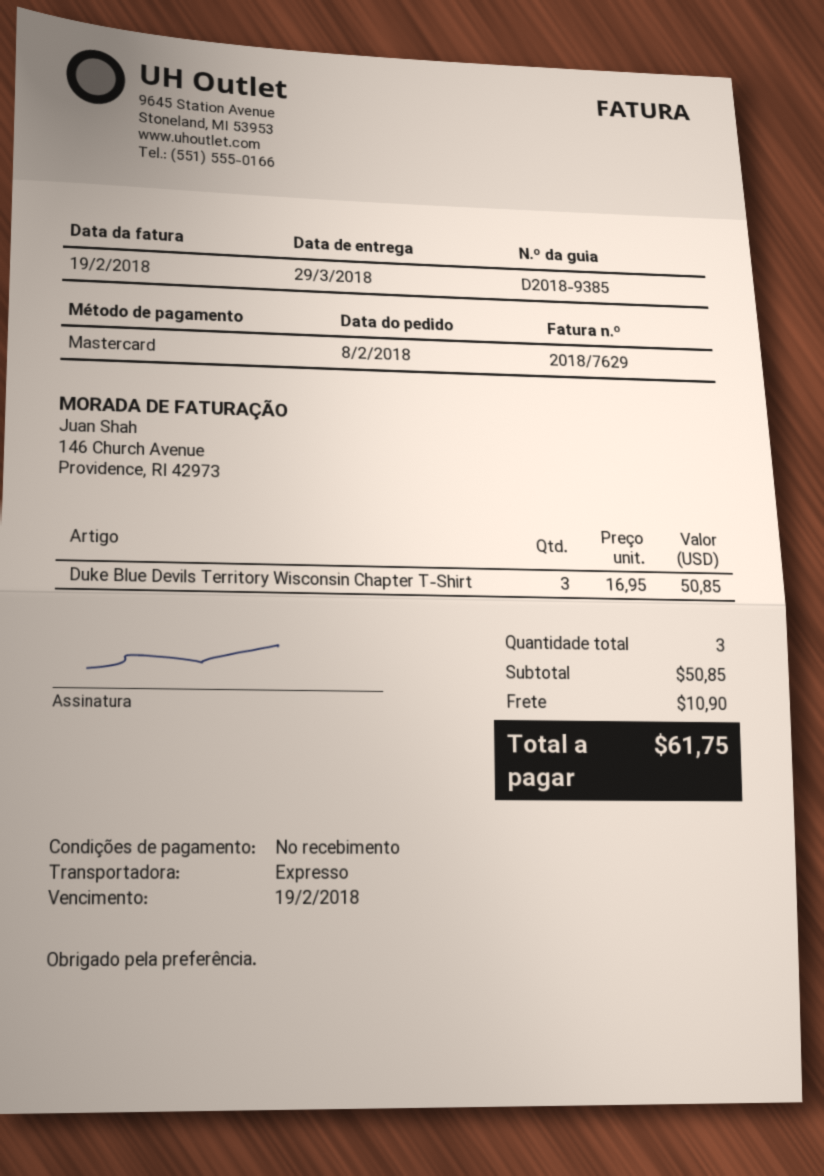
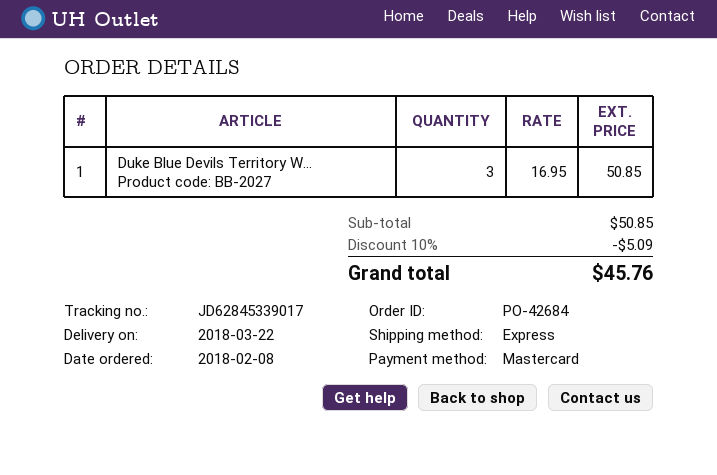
delivery date: 2018-03-29 -> 2018-03-22
discount: none -> 10% = 5.09
shipping: 10.90 -> none
total: 61.75 -> 45.76

